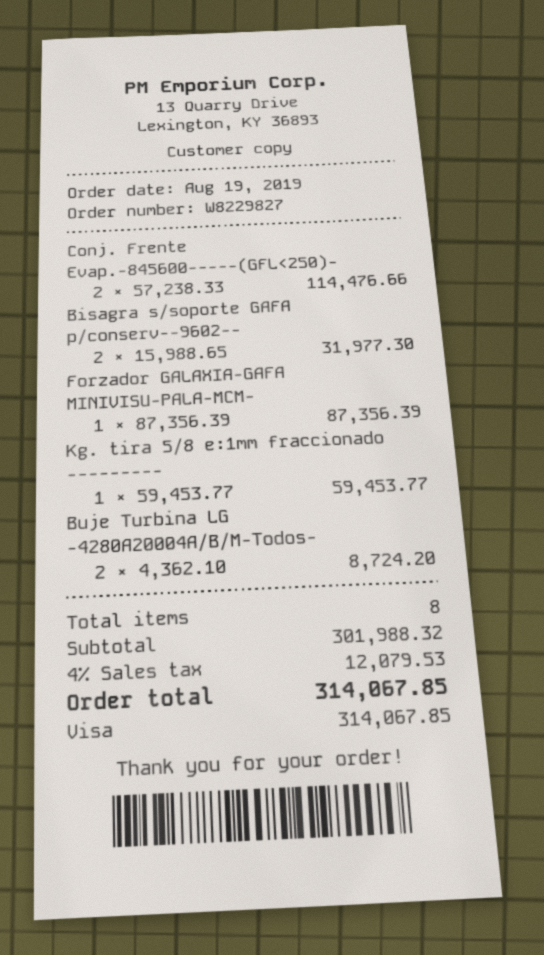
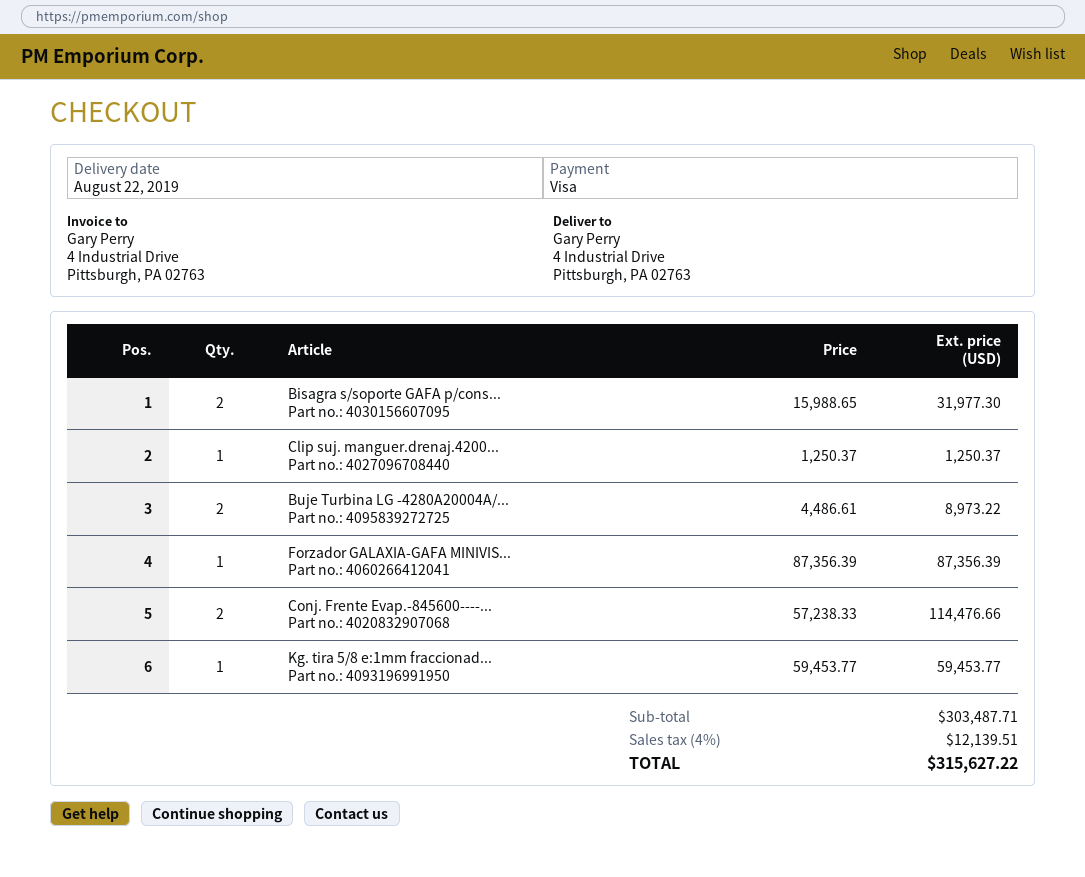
Buje Turbina LG -4280A20004A/B/M-Todos-: 2 x 4362.10 = 8724.20 -> 2 x 4486.61 = 8973.22
Clip suj. manguer.drenaj.4200...: none -> 1 x 1250.37 = 1250.37
subtotal: 301988.32 -> 303487.71
tax: 4% = 12079.53 -> 4% = 12139.51
total: 314067.85 -> 315627.22

